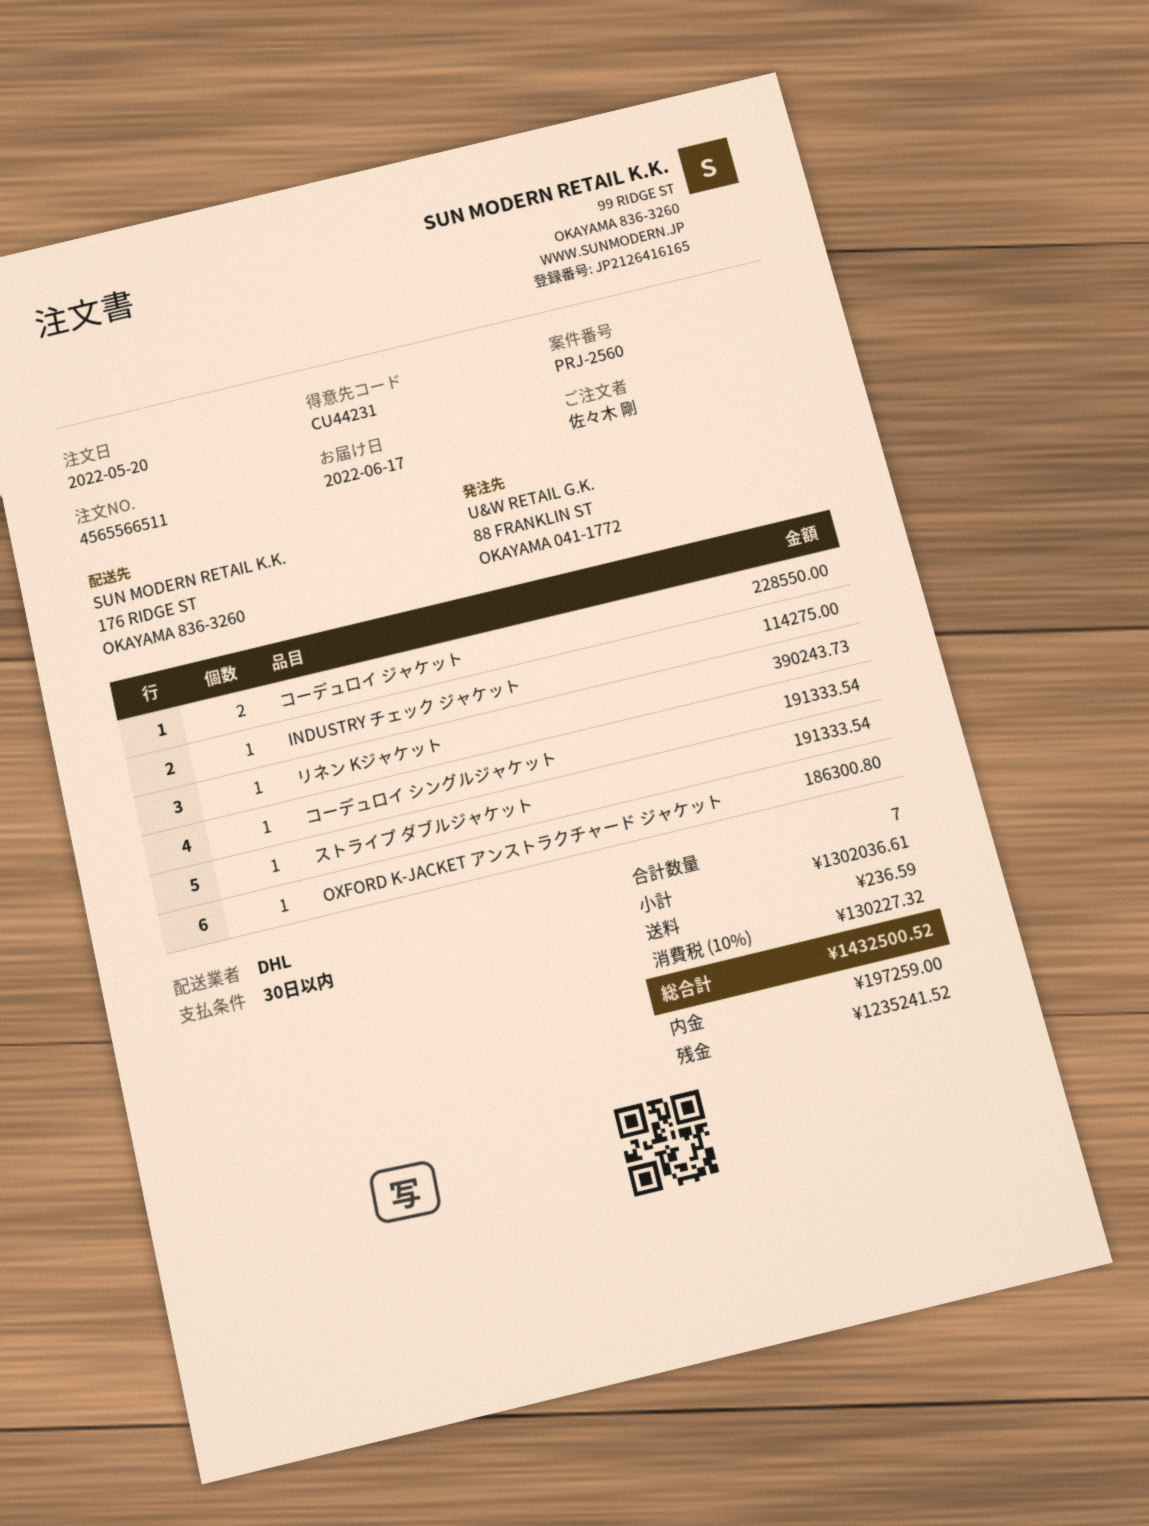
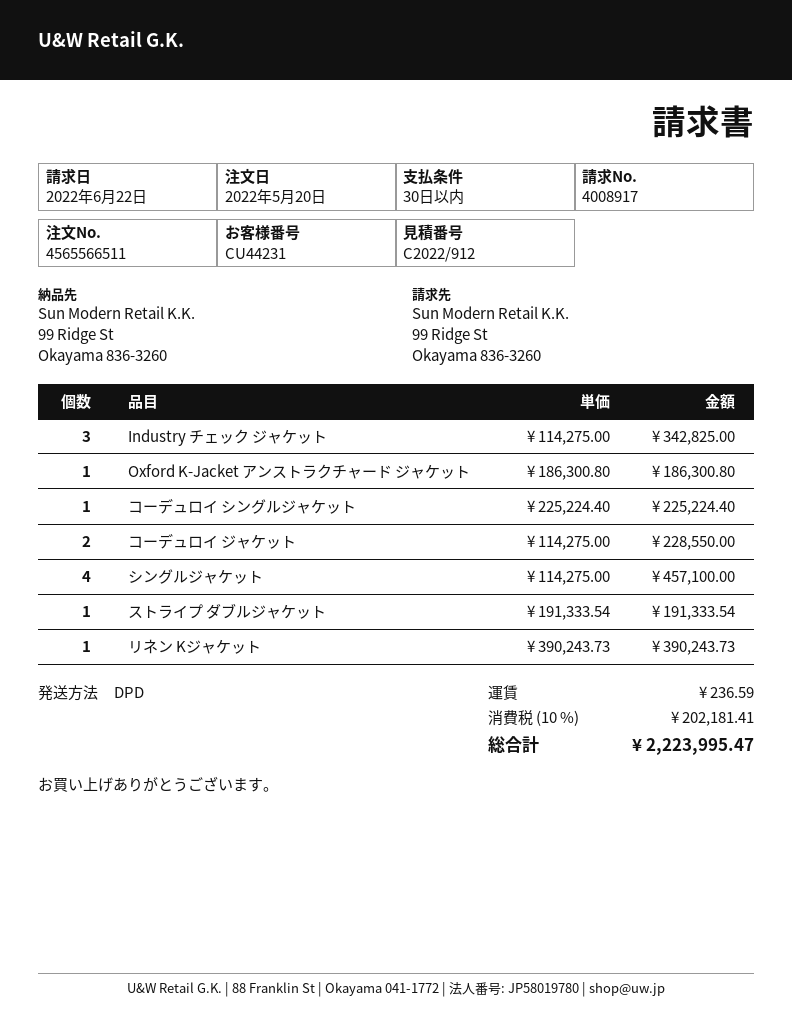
shipping method: DHL -> DPD
ship to: 176 RIDGE ST, OKAYAMA 836-3260 -> 99 Ridge St, Okayama 836-3260
INDUSTRY チェック ジャケット: 1 for 114275.00 -> 3 for 342825.00
コーデュロイ シングルジャケット: 1 for 191333.54 -> 1 for 225224.40
シングルジャケット: none -> 4 for 457100.00
tax: 10% = 130227.32 -> 10% = 202181.41
total: 1432500.52 -> 2223995.47

